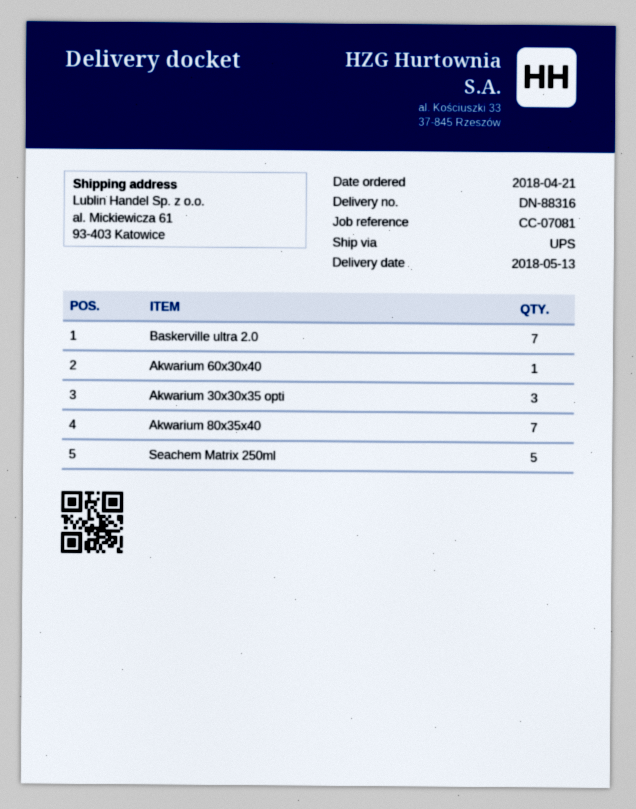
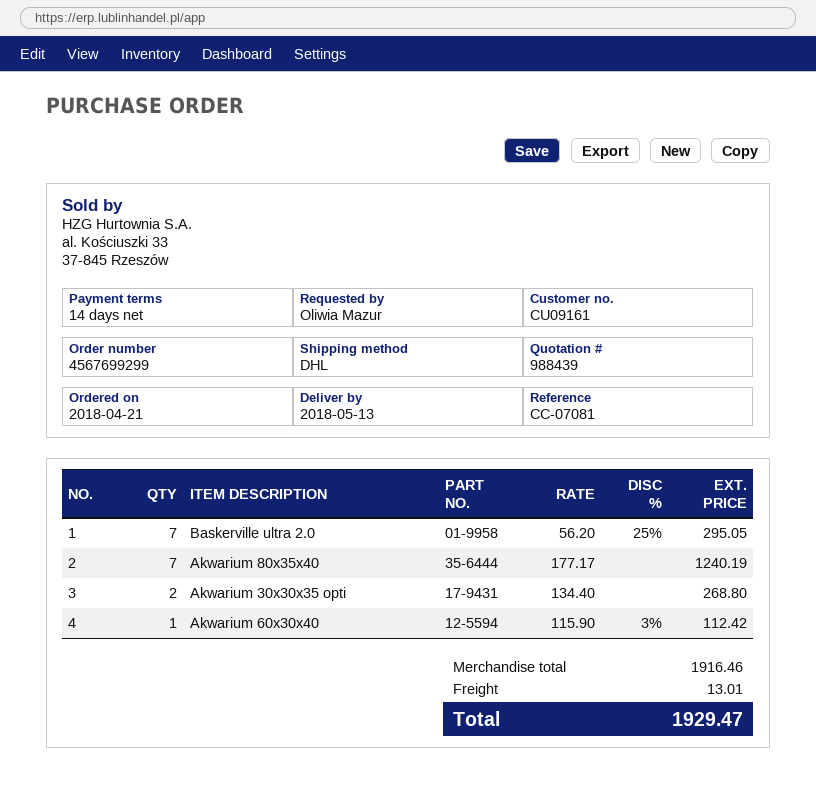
shipping method: UPS -> DHL
Akwarium 30x30x35 opti: 3 -> 2
Seachem Matrix 250ml: 5 -> none

